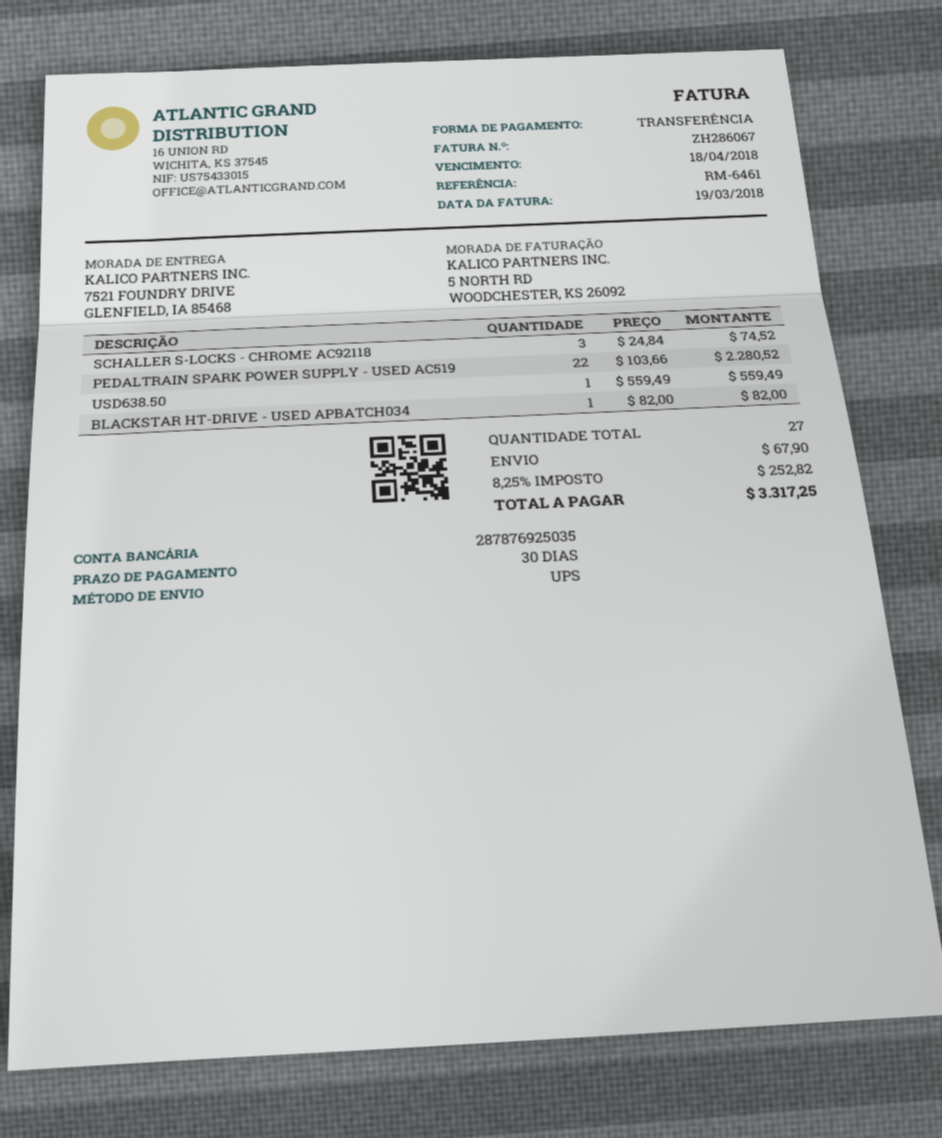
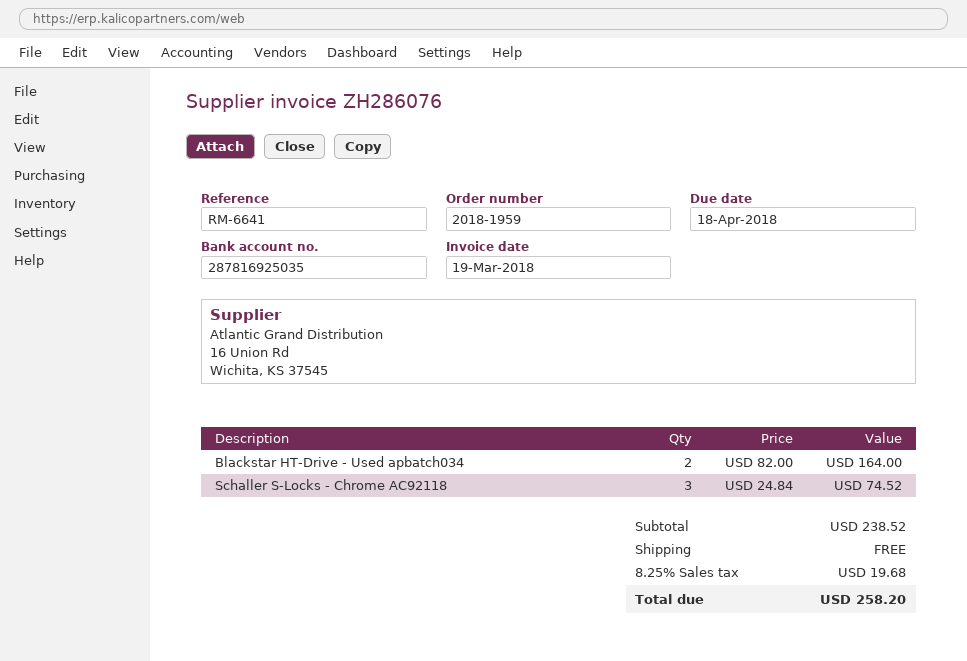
invoice number: ZH286067 -> ZH286076
reference: RM-6461 -> RM-6641
bank account: 287876925035 -> 287816925035
PEDALTRAIN SPARK POWER SUPPLY - USED AC519: 22 x 103.66 = 2280.52 -> none
USD638.50: 1 x 559.49 = 559.49 -> none
BLACKSTAR HT-DRIVE - USED APBATCH034: 1 x 82.00 = 82.00 -> 2 x 82.00 = 164.00
shipping: 67.90 -> 0.00
tax: 8.25% = 252.82 -> 8.25% = 19.68
total: 3317.25 -> 258.20

